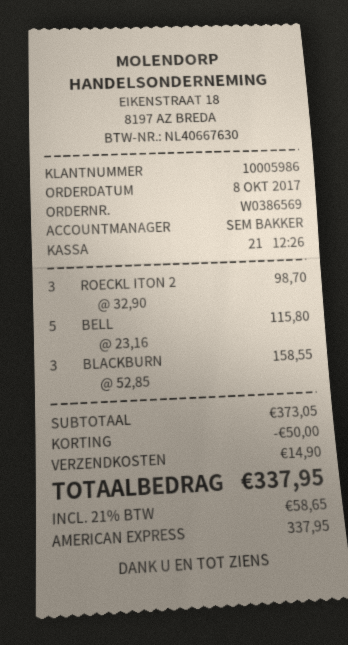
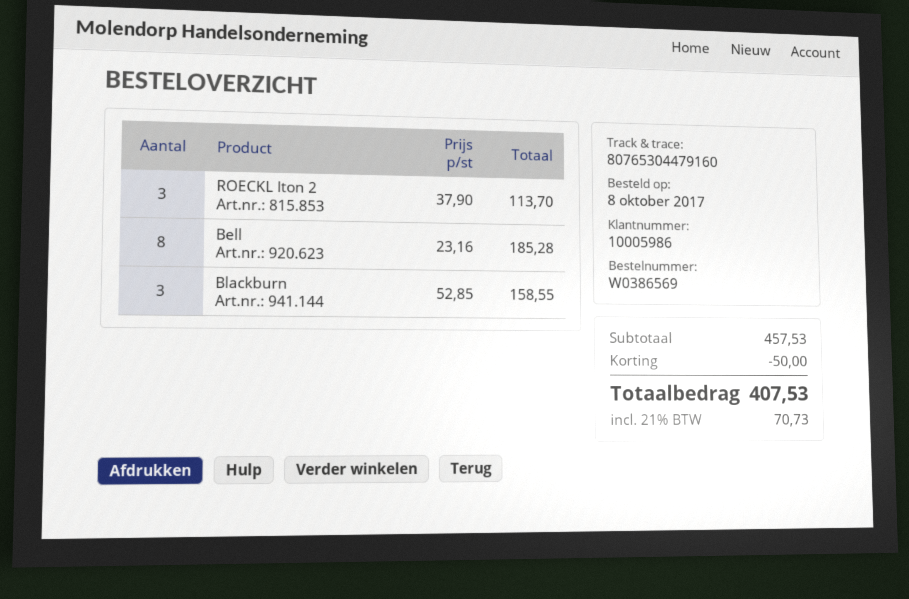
ROECKL ITON 2: 3 x 32.90 = 98.70 -> 3 x 37.90 = 113.70
BELL: 5 x 23.16 = 115.80 -> 8 x 23.16 = 185.28
subtotal: 373.05 -> 457.53
shipping: 14.90 -> none
tax: 21% = 58.65 -> 21% = 70.73
total: 337.95 -> 407.53

